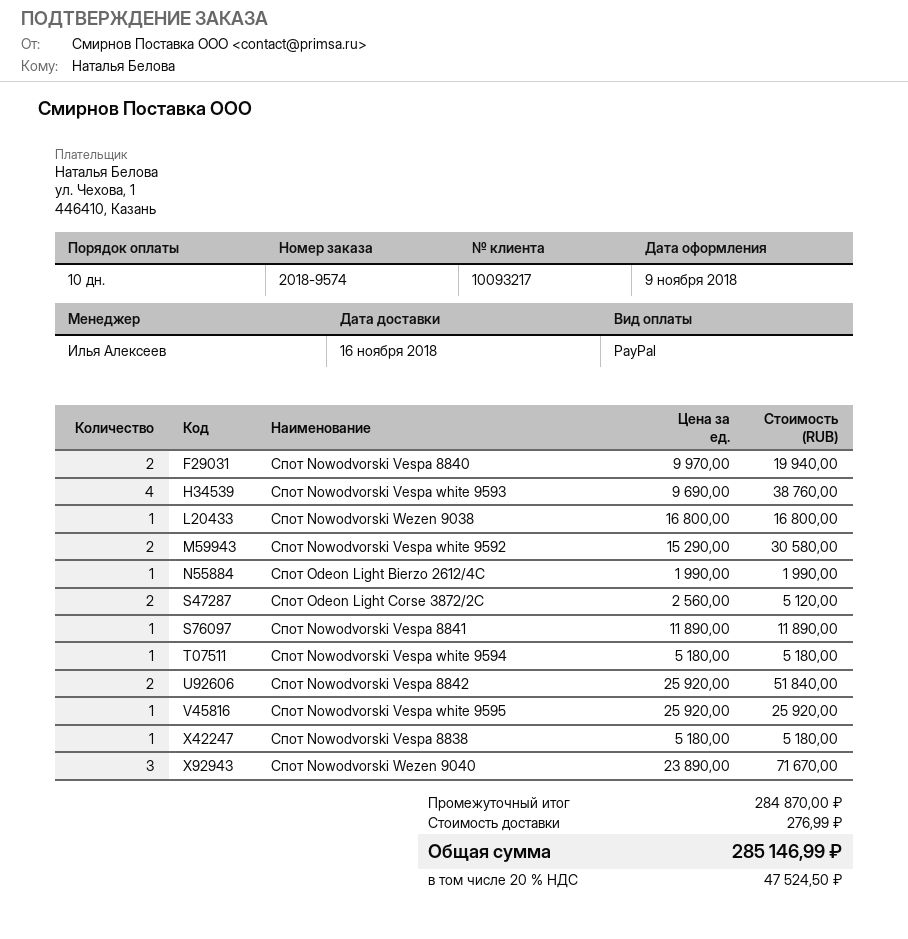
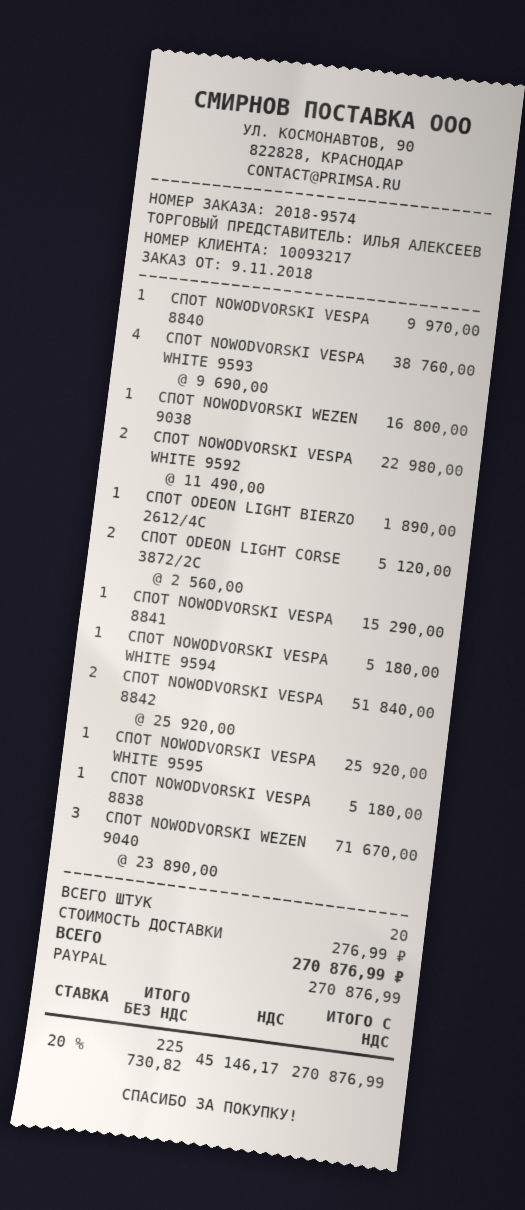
Спот Nowodvorski Vespa 8840: 2 x 9970.00 = 19940.00 -> 1 x 9970.00 = 9970.00
Спот Nowodvorski Vespa white 9592: 2 x 15290.00 = 30580.00 -> 2 x 11490.00 = 22980.00
Спот Odeon Light Bierzo 2612/4C: 1 x 1990.00 = 1990.00 -> 1 x 1890.00 = 1890.00
Спот Nowodvorski Vespa 8841: 1 x 11890.00 = 11890.00 -> 1 x 15290.00 = 15290.00
tax: 20% = 47524.50 -> 20% = 45146.17
total: 285146.99 -> 270876.99

